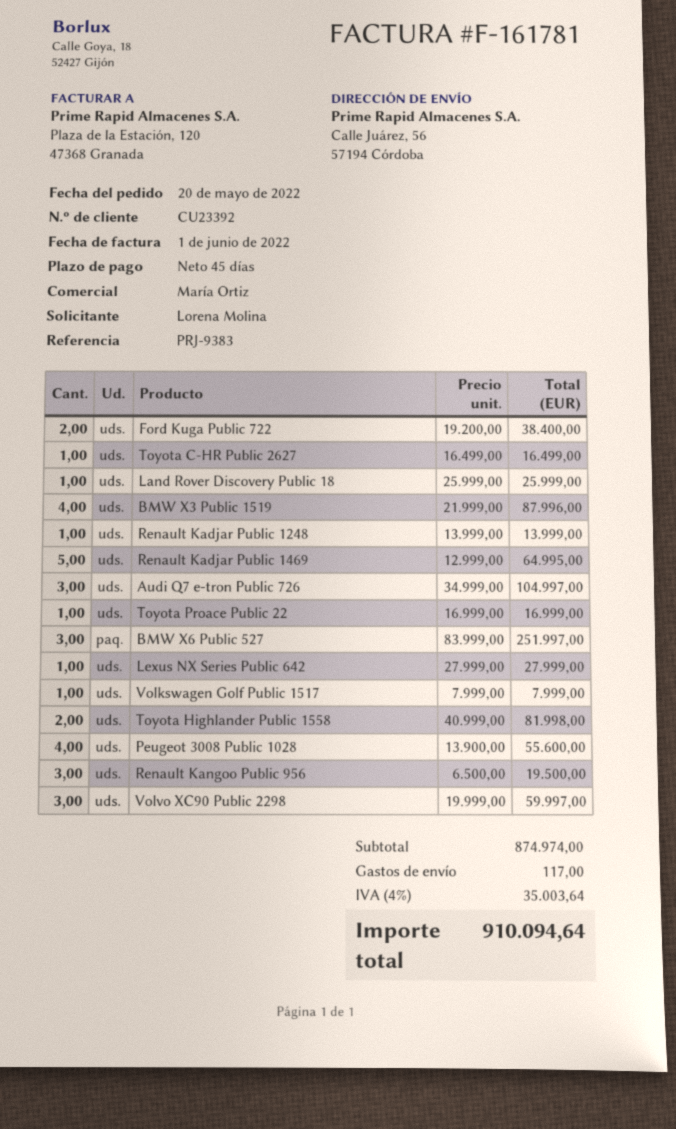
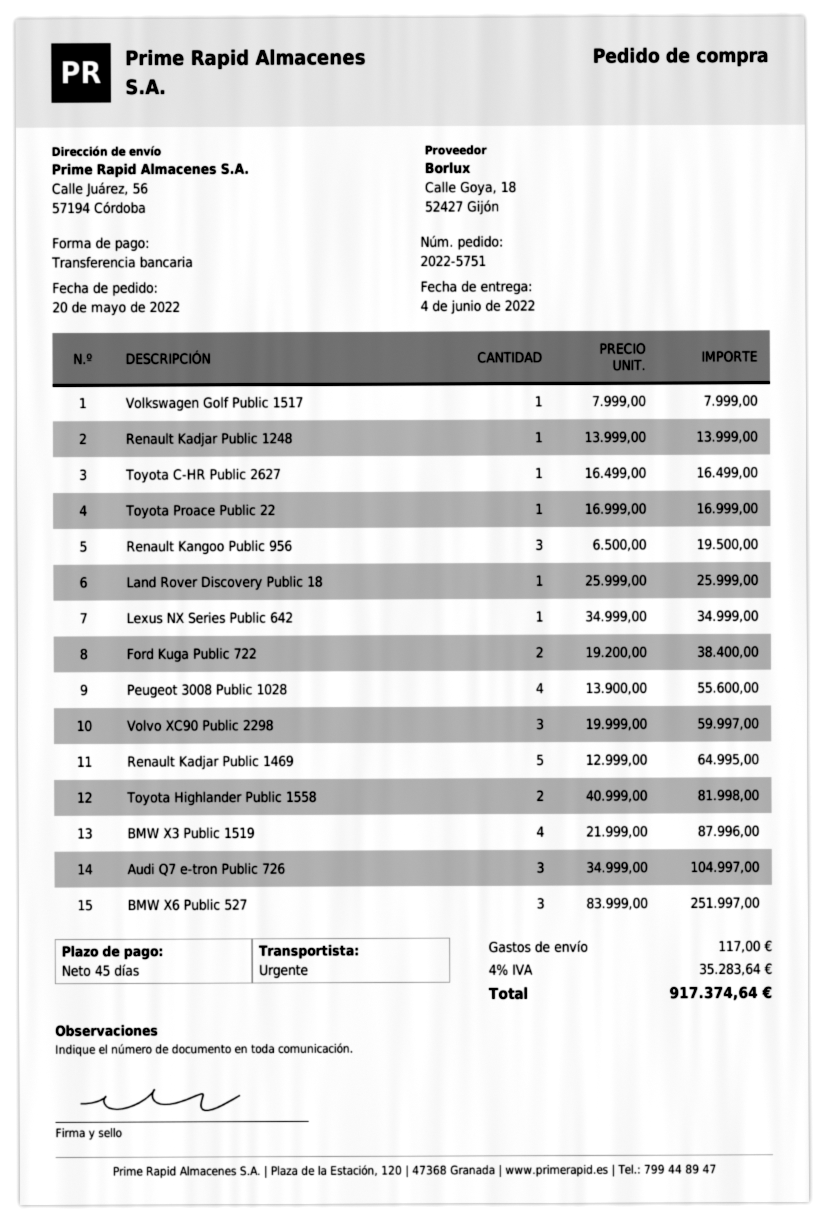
Lexus NX Series Public 642: 1 x 27999.00 = 27999.00 -> 1 x 34999.00 = 34999.00
tax: 4% = 35003.64 -> 4% = 35283.64
total: 910094.64 -> 917374.64

